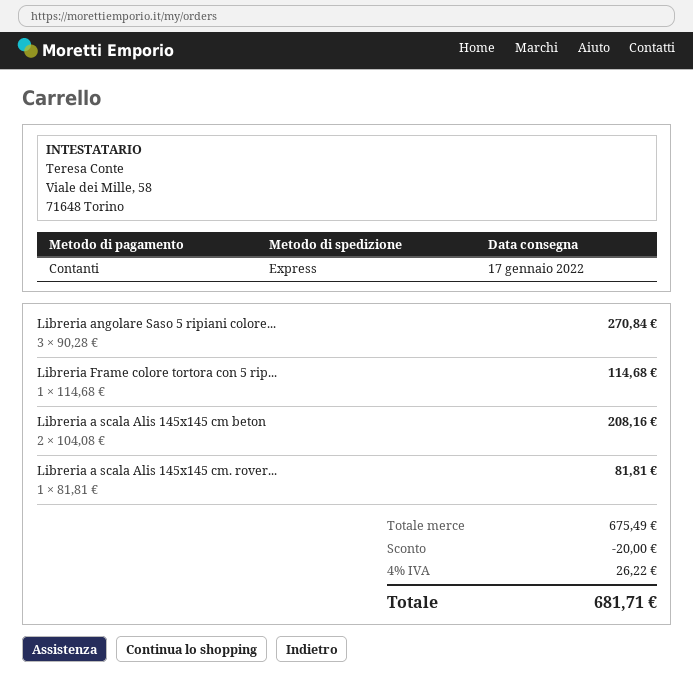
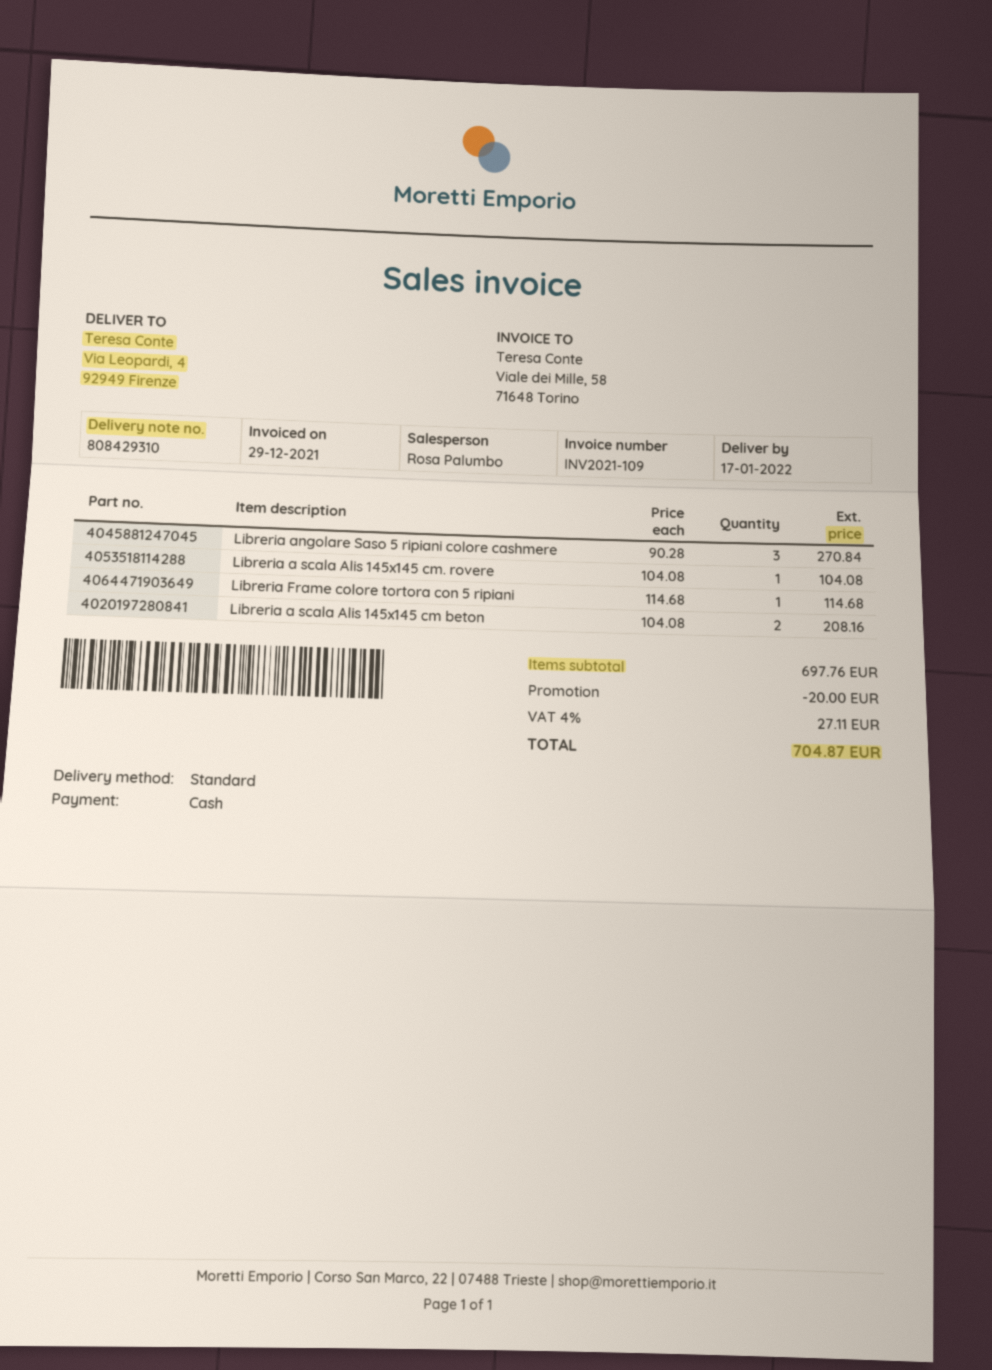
shipping method: express -> standard
Libreria a scala Alis 145x145 cm. rover...: 1 x 81.81 = 81.81 -> 1 x 104.08 = 104.08
subtotal: 675.49 -> 697.76
tax: 4% = 26.22 -> 4% = 27.11
total: 681.71 -> 704.87

